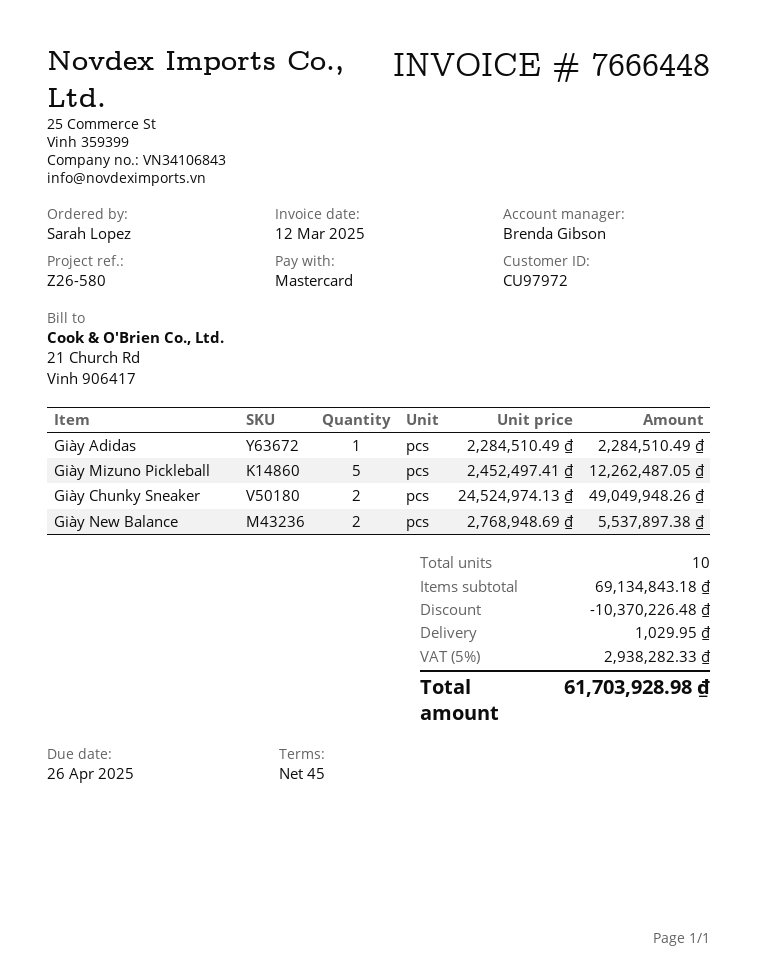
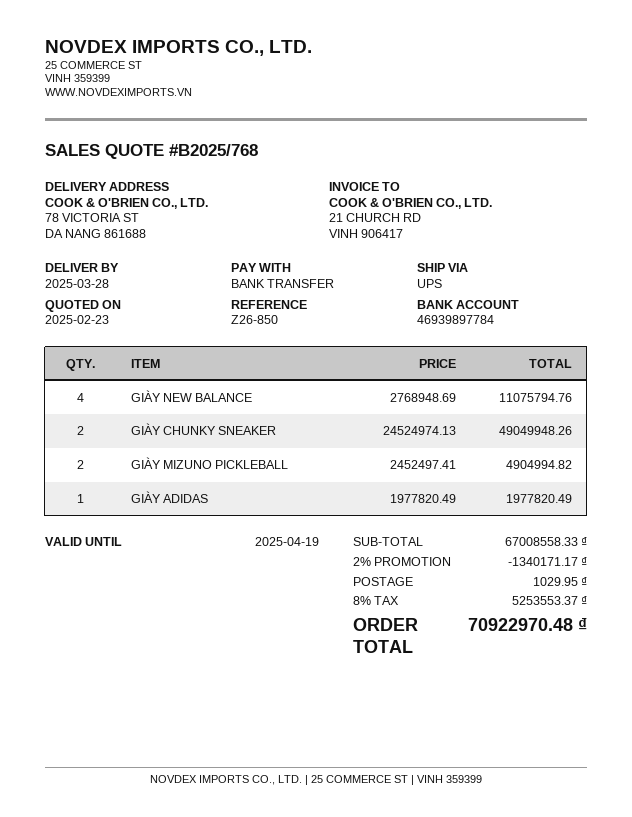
reference: Z26-580 -> Z26-850
payment method: Mastercard -> bank transfer
Giày Adidas: 1 x 2284510.49 = 2284510.49 -> 1 x 1977820.49 = 1977820.49
Giày Mizuno Pickleball: 5 x 2452497.41 = 12262487.05 -> 2 x 2452497.41 = 4904994.82
Giày New Balance: 2 x 2768948.69 = 5537897.38 -> 4 x 2768948.69 = 11075794.76
subtotal: 69134843.18 -> 67008558.33
discount: 10370226.48 -> 1340171.17
tax: 5% = 2938282.33 -> 8% = 5253553.37
total: 61703928.98 -> 70922970.48

